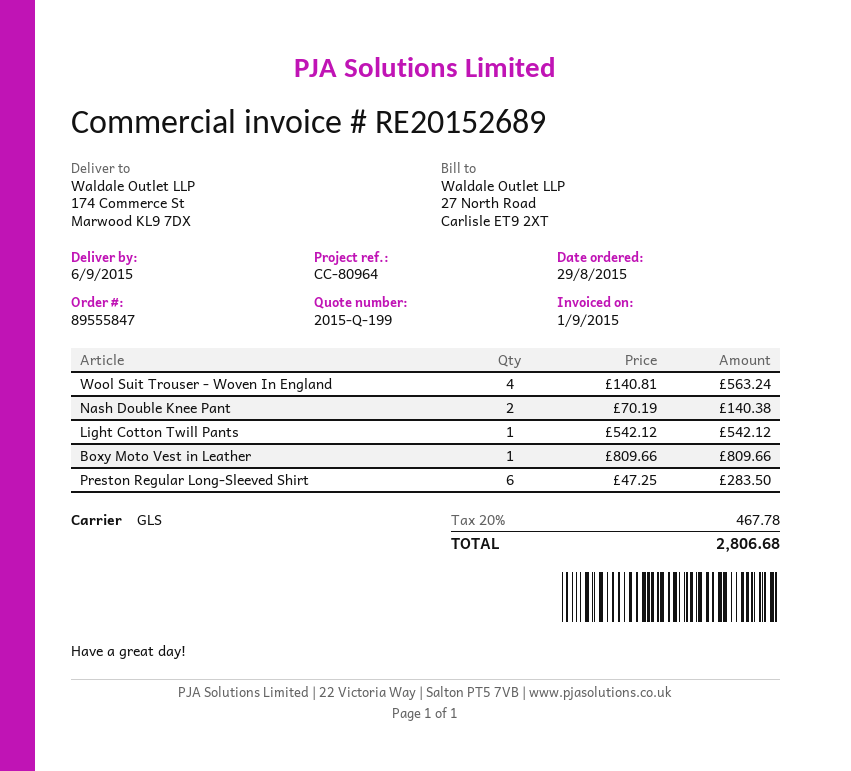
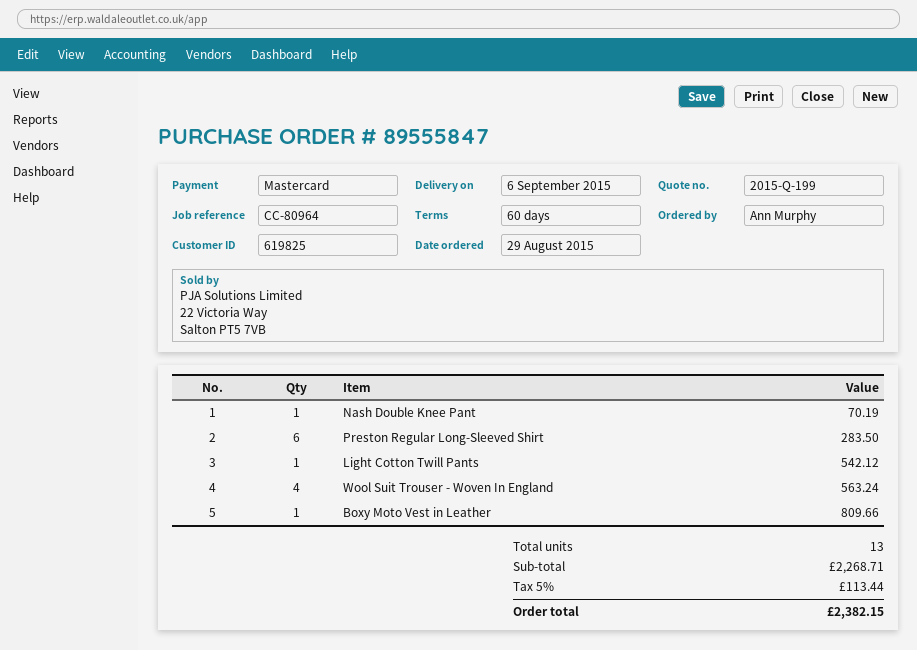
Nash Double Knee Pant: 2 for 140.38 -> 1 for 70.19
tax: 20% = 467.78 -> 5% = 113.44
total: 2806.68 -> 2382.15

